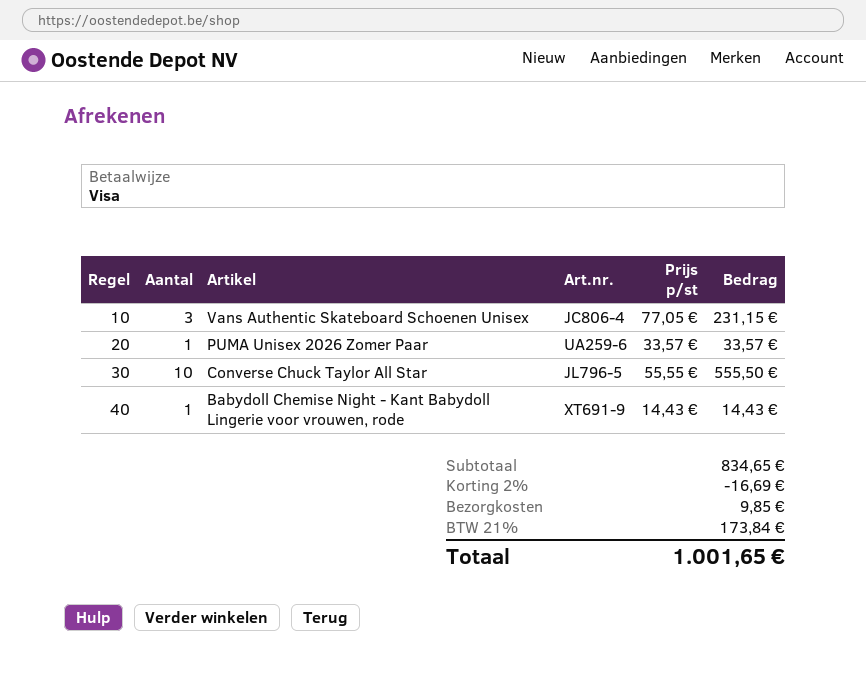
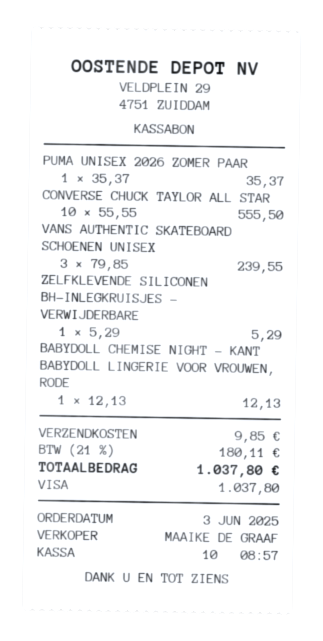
Vans Authentic Skateboard Schoenen Unisex: 3 x 77.05 = 231.15 -> 3 x 79.85 = 239.55
PUMA Unisex 2026 Zomer Paar: 1 x 33.57 = 33.57 -> 1 x 35.37 = 35.37
Babydoll Chemise Night - Kant Babydoll Lingerie voor vrouwen, rode: 1 x 14.43 = 14.43 -> 1 x 12.13 = 12.13
ZELFKLEVENDE SILICONEN BH-INLEGKRUISJES - VERWIJDERBARE: none -> 1 x 5.29 = 5.29
discount: 2% = 16.69 -> none
tax: 21% = 173.84 -> 21% = 180.11
total: 1001.65 -> 1037.80

